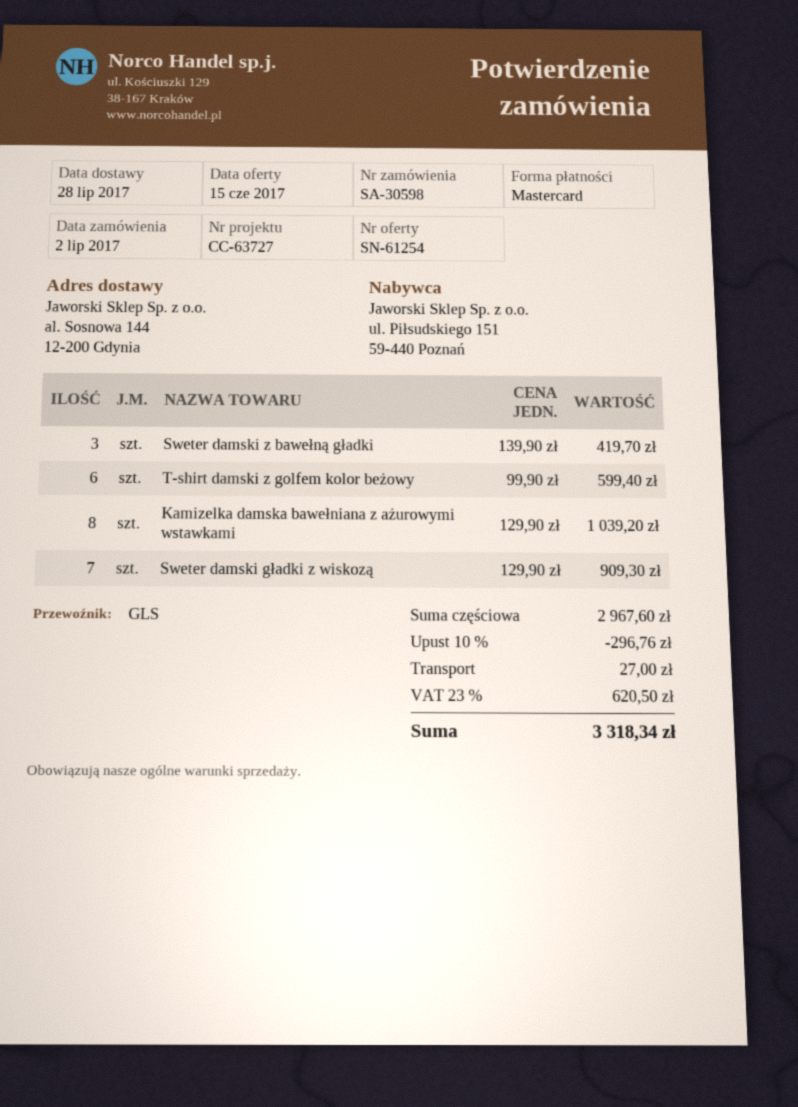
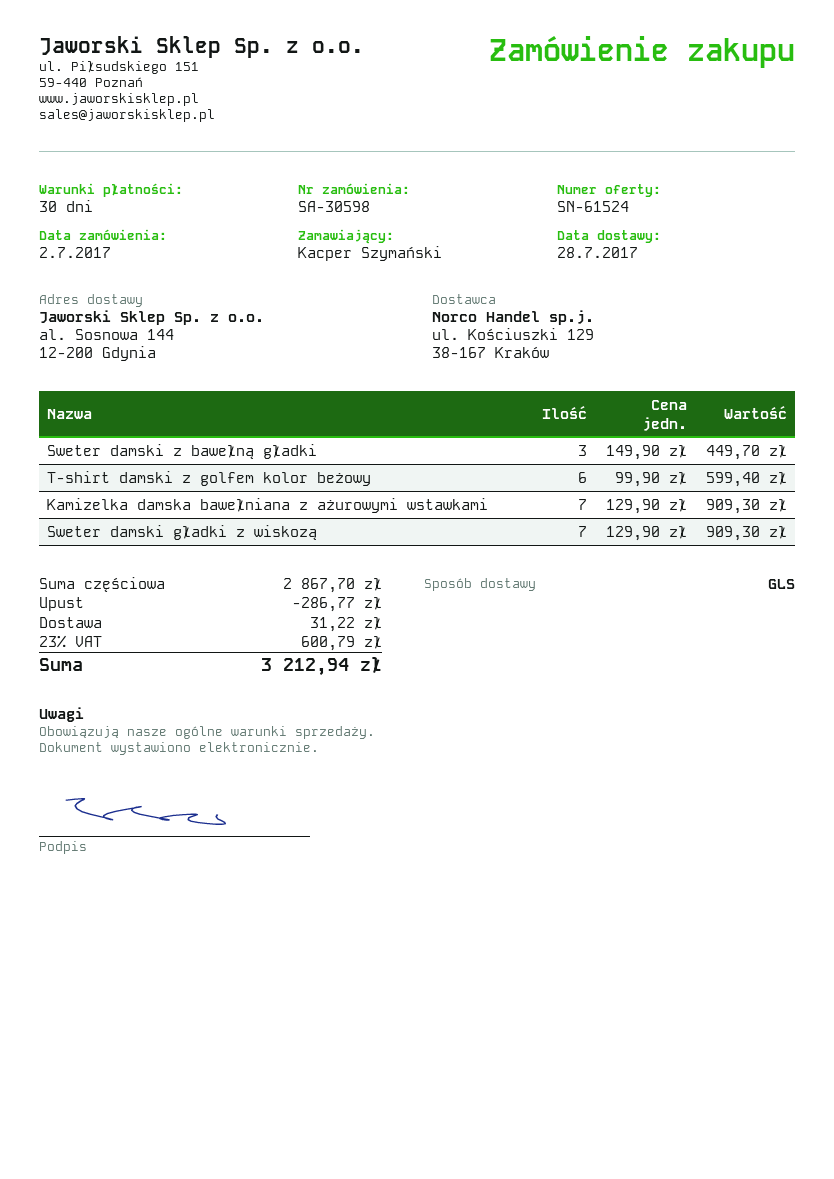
quote number: SN-61254 -> SN-61524
Sweter damski z bawełną gładki: 3 x 139.90 = 419.70 -> 3 x 149.90 = 449.70
Kamizelka damska bawełniana z ażurowymi wstawkami: 8 x 129.90 = 1039.20 -> 7 x 129.90 = 909.30
subtotal: 2967.60 -> 2867.70
discount: 296.76 -> 286.77
shipping: 27.00 -> 31.22
tax: 23% = 620.50 -> 23% = 600.79
total: 3318.34 -> 3212.94

